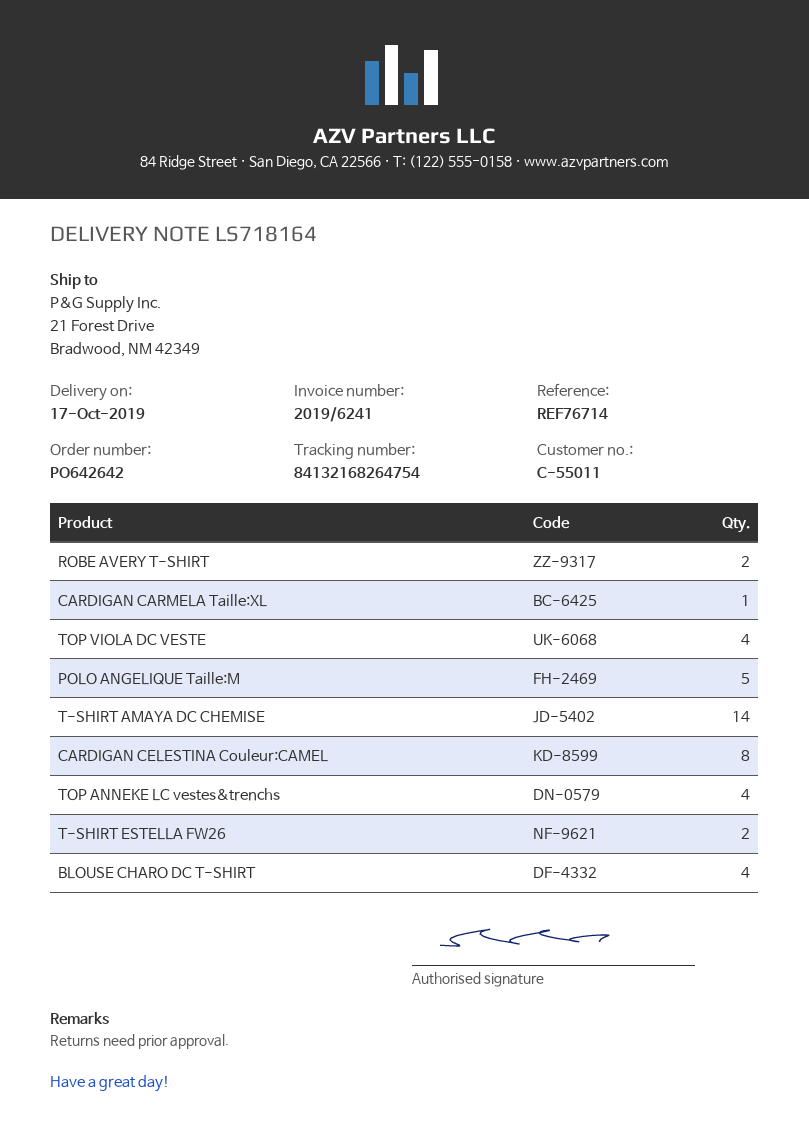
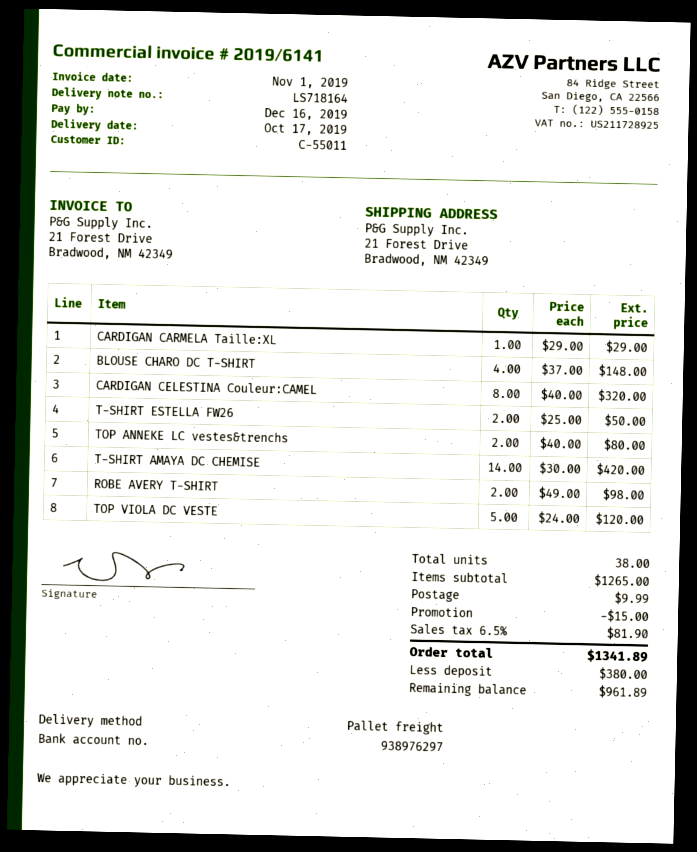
invoice number: 2019/6241 -> 2019/6141
TOP VIOLA DC VESTE: 4 -> 5
POLO ANGELIQUE Taille:M: 5 -> none
TOP ANNEKE LC vestes&trenchs: 4 -> 2

